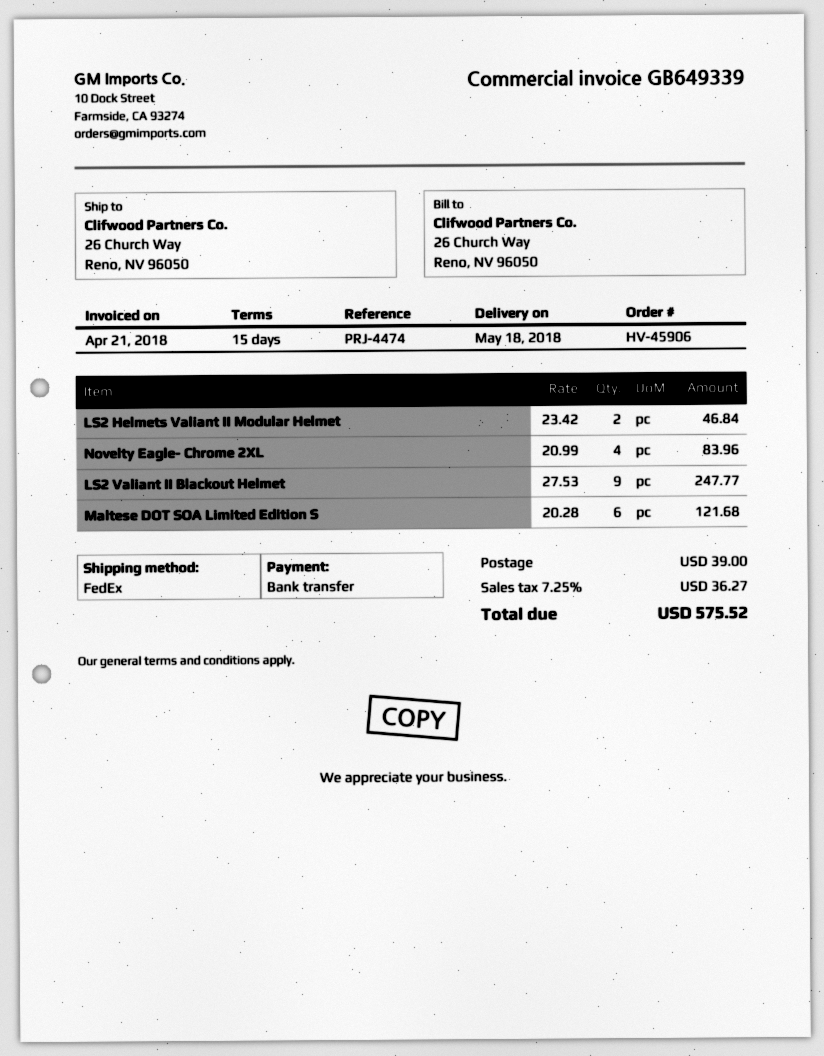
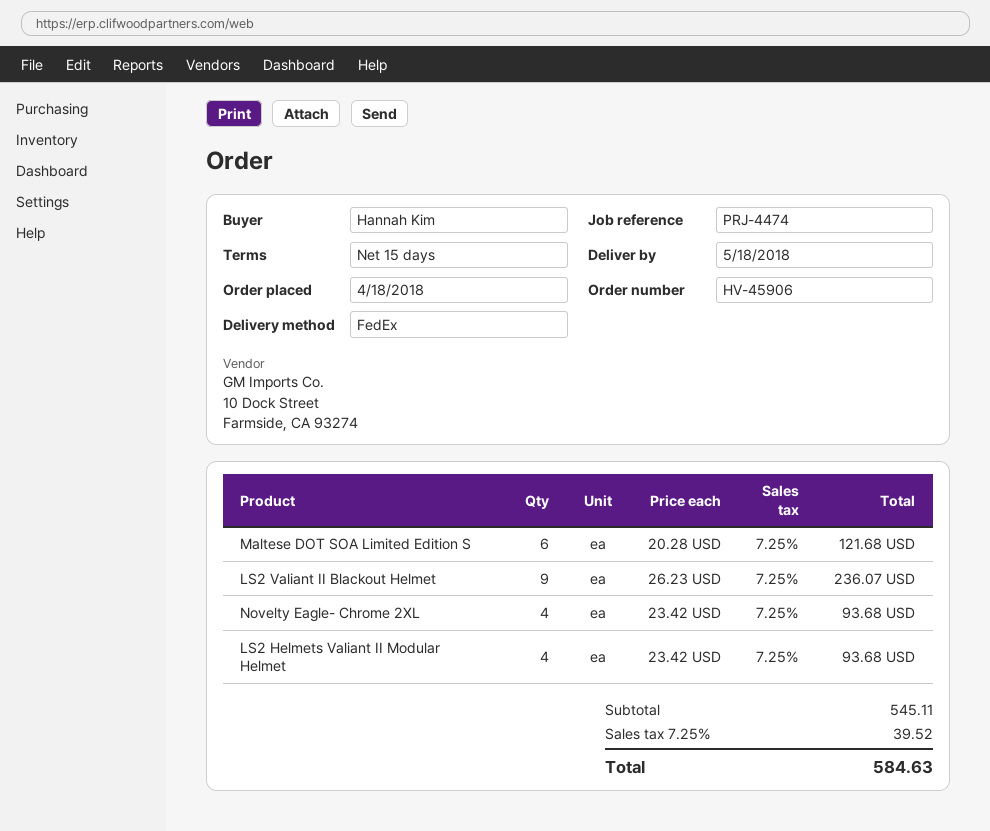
LS2 Helmets Valiant II Modular Helmet: 2 x 23.42 = 46.84 -> 4 x 23.42 = 93.68
Novelty Eagle- Chrome 2XL: 4 x 20.99 = 83.96 -> 4 x 23.42 = 93.68
LS2 Valiant II Blackout Helmet: 9 x 27.53 = 247.77 -> 9 x 26.23 = 236.07
shipping: 39.00 -> none
tax: 7.25% = 36.27 -> 7.25% = 39.52
total: 575.52 -> 584.63

